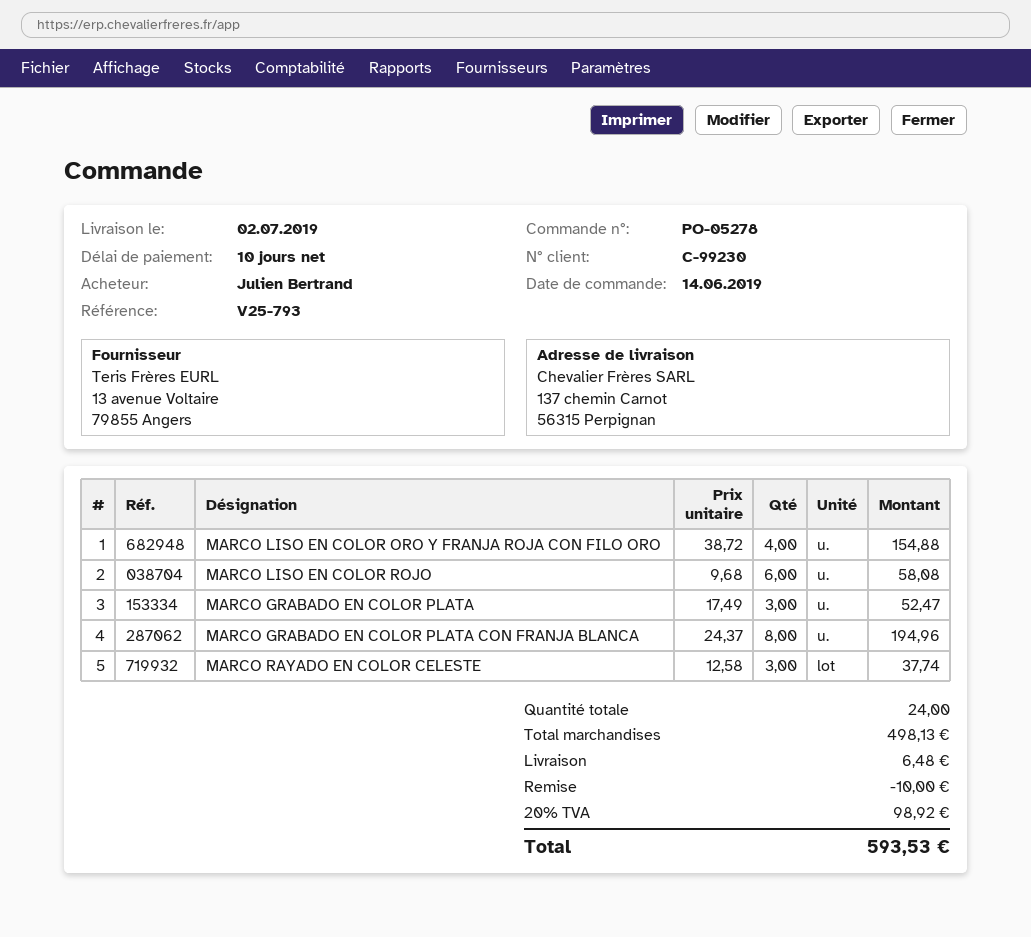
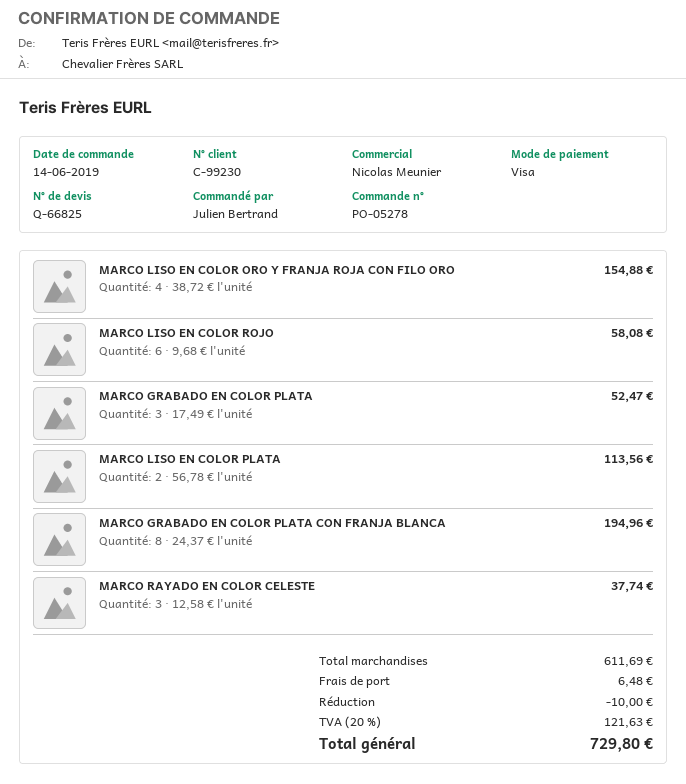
MARCO LISO EN COLOR PLATA: none -> 2 x 56.78 = 113.56
subtotal: 498.13 -> 611.69
tax: 20% = 98.92 -> 20% = 121.63
total: 593.53 -> 729.80

